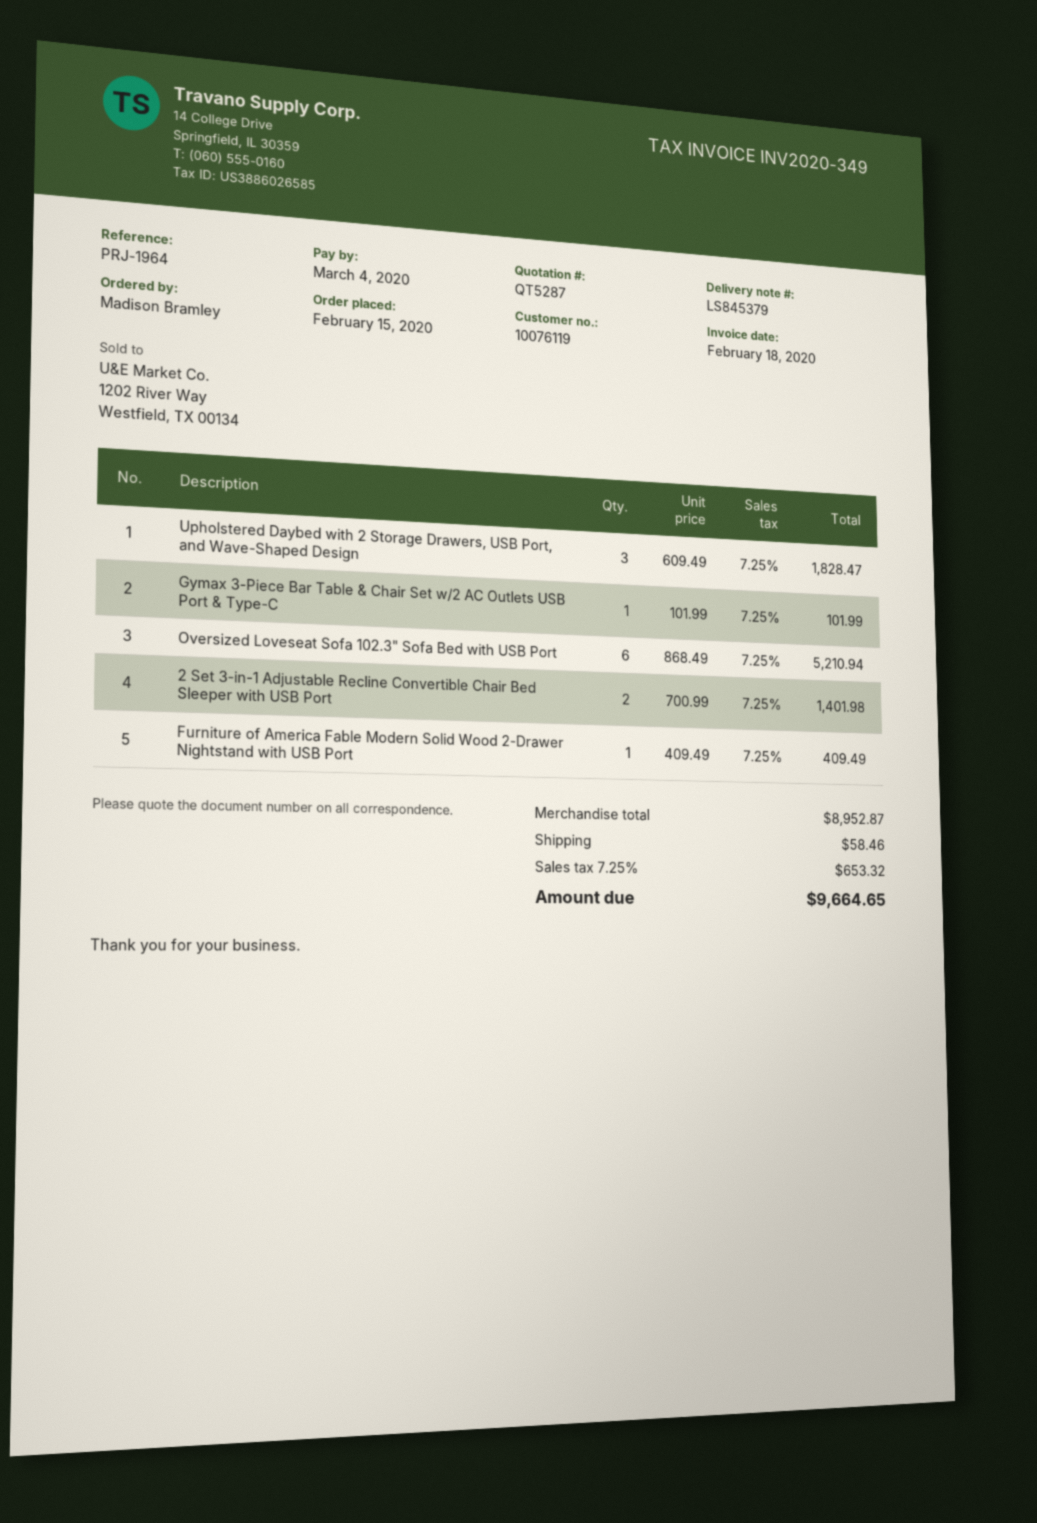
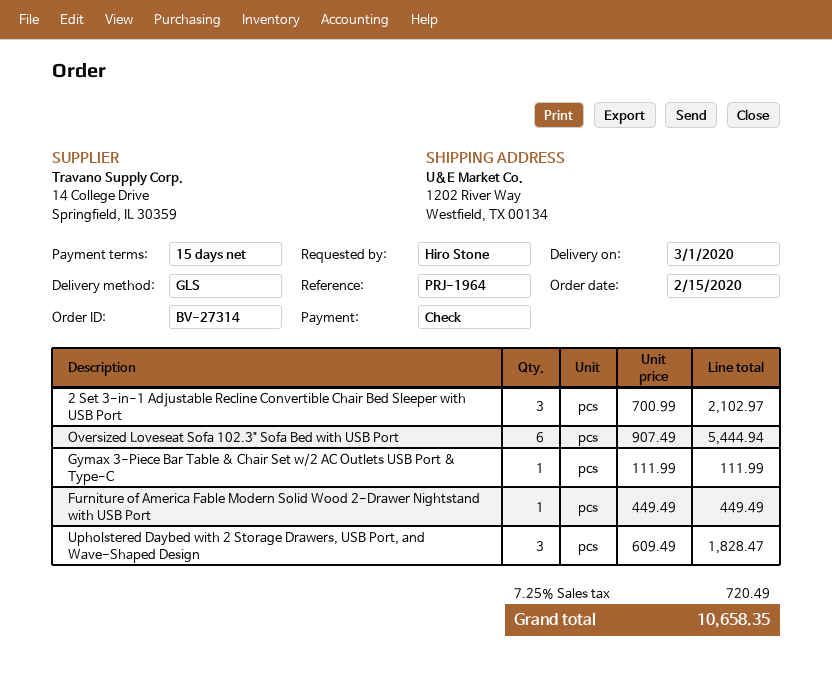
ordered by: Madison Bramley -> Hiro Stone
Gymax 3-Piece Bar Table & Chair Set w/2 AC Outlets USB Port & Type-C: 1 x 101.99 = 101.99 -> 1 x 111.99 = 111.99
Oversized Loveseat Sofa 102.3" Sofa Bed with USB Port: 6 x 868.49 = 5210.94 -> 6 x 907.49 = 5444.94
2 Set 3-in-1 Adjustable Recline Convertible Chair Bed Sleeper with USB Port: 2 x 700.99 = 1401.98 -> 3 x 700.99 = 2102.97
Furniture of America Fable Modern Solid Wood 2-Drawer Nightstand with USB Port: 1 x 409.49 = 409.49 -> 1 x 449.49 = 449.49
shipping: 58.46 -> none
tax: 7.25% = 653.32 -> 7.25% = 720.49
total: 9664.65 -> 10658.35

